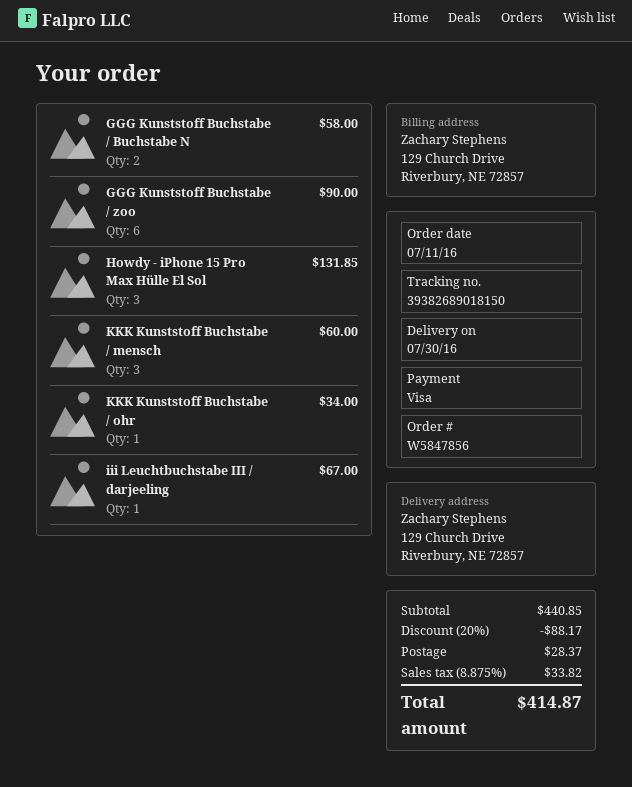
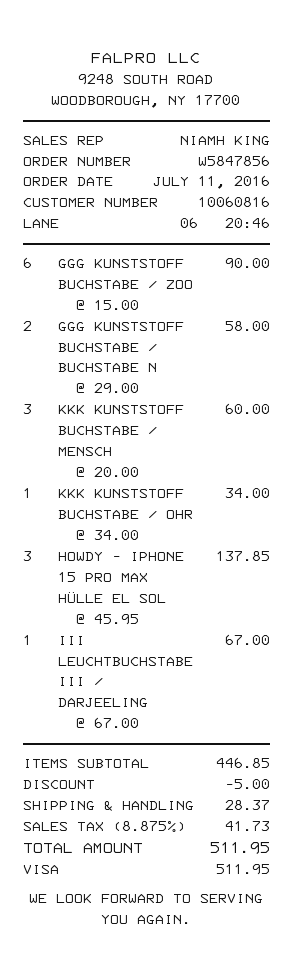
Howdy - iPhone 15 Pro Max Hülle El Sol: 3 for 131.85 -> 3 for 137.85
subtotal: 440.85 -> 446.85
discount: 88.17 -> 5.00
tax: 8.875% = 33.82 -> 8.875% = 41.73
total: 414.87 -> 511.95

